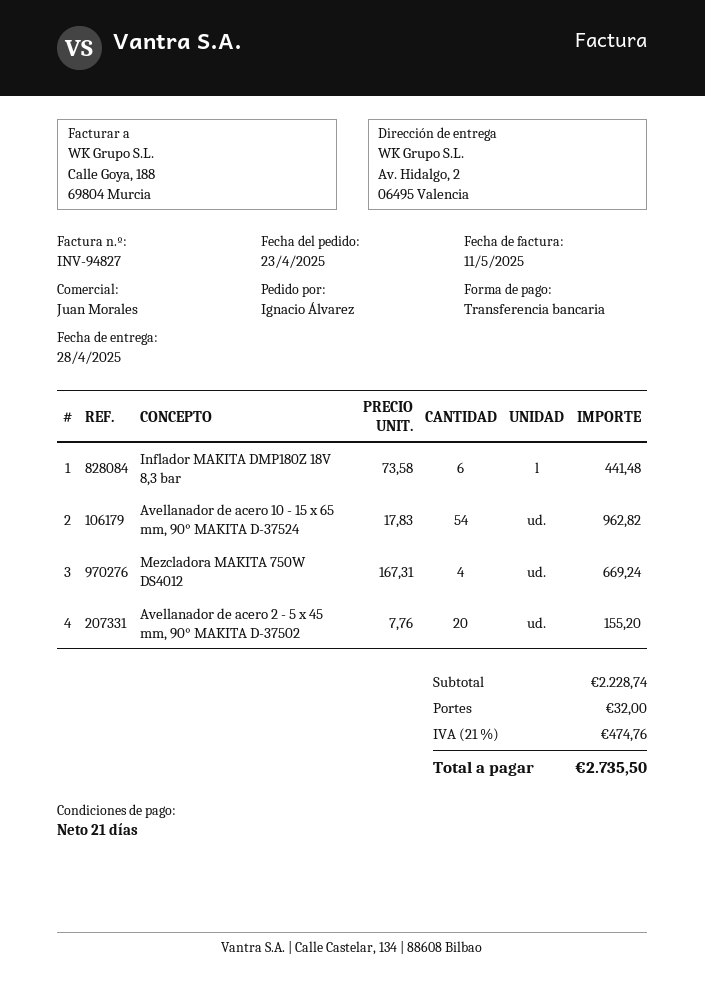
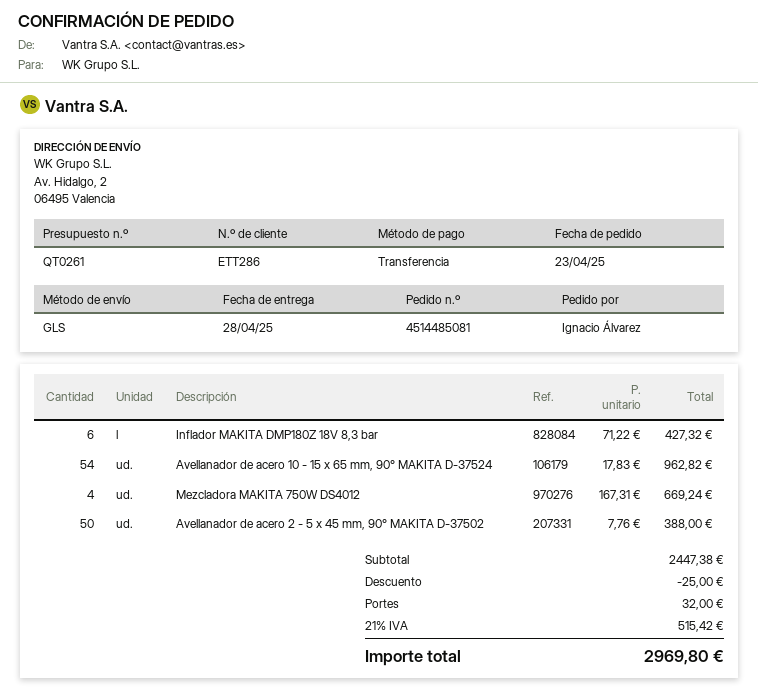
Inflador MAKITA DMP180Z 18V 8,3 bar: 6 x 73.58 = 441.48 -> 6 x 71.22 = 427.32
Avellanador de acero 2 - 5 x 45 mm, 90° MAKITA D-37502: 20 x 7.76 = 155.20 -> 50 x 7.76 = 388.00
subtotal: 2228.74 -> 2447.38
discount: none -> 25.00
tax: 21% = 474.76 -> 21% = 515.42
total: 2735.50 -> 2969.80

